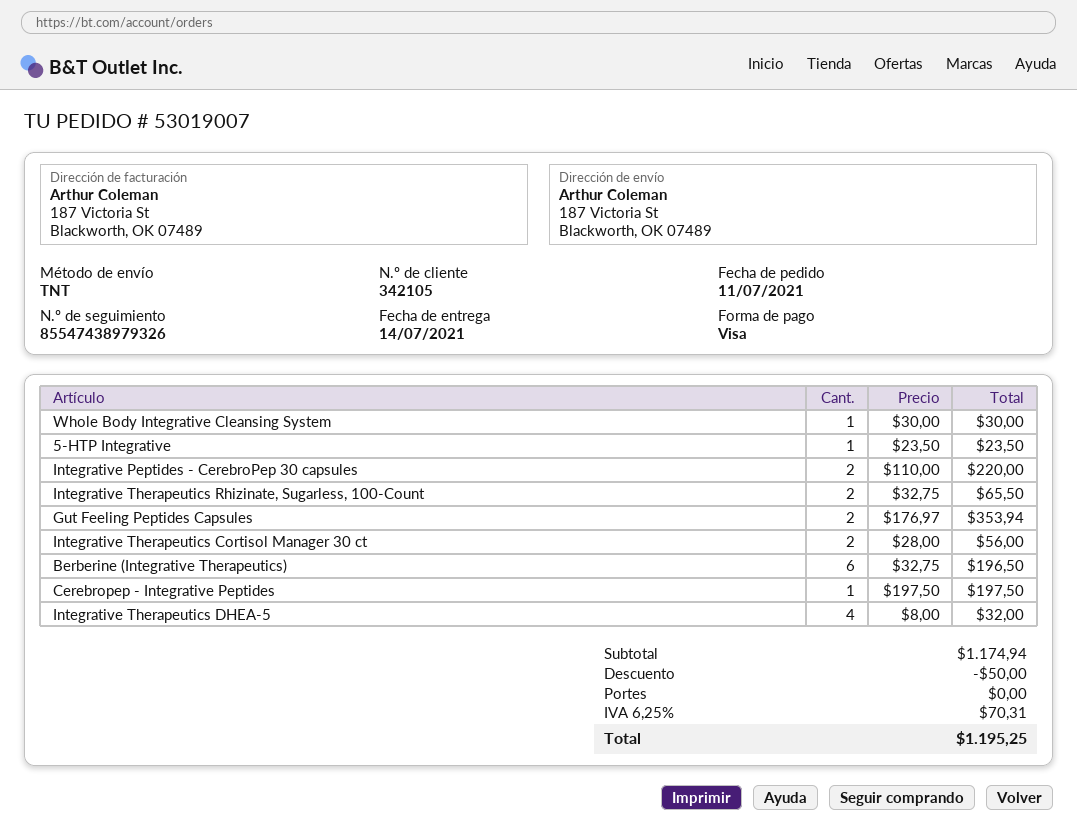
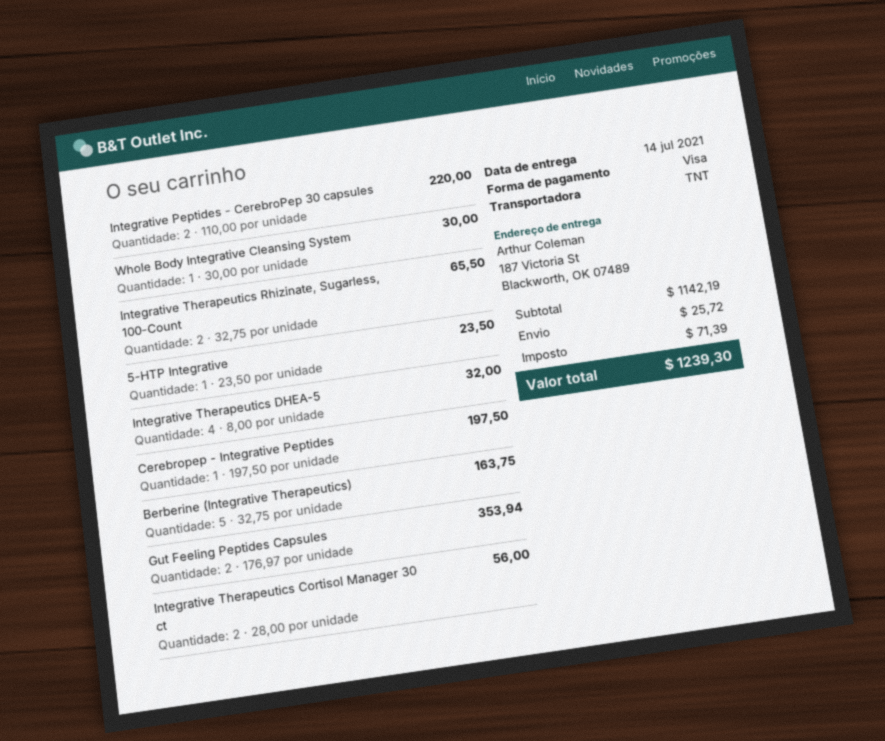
Berberine (Integrative Therapeutics): 6 x 32.75 = 196.50 -> 5 x 32.75 = 163.75
subtotal: 1174.94 -> 1142.19
discount: 50.00 -> none
shipping: 0.00 -> 25.72
tax: 70.31 -> 71.39
total: 1195.25 -> 1239.30

